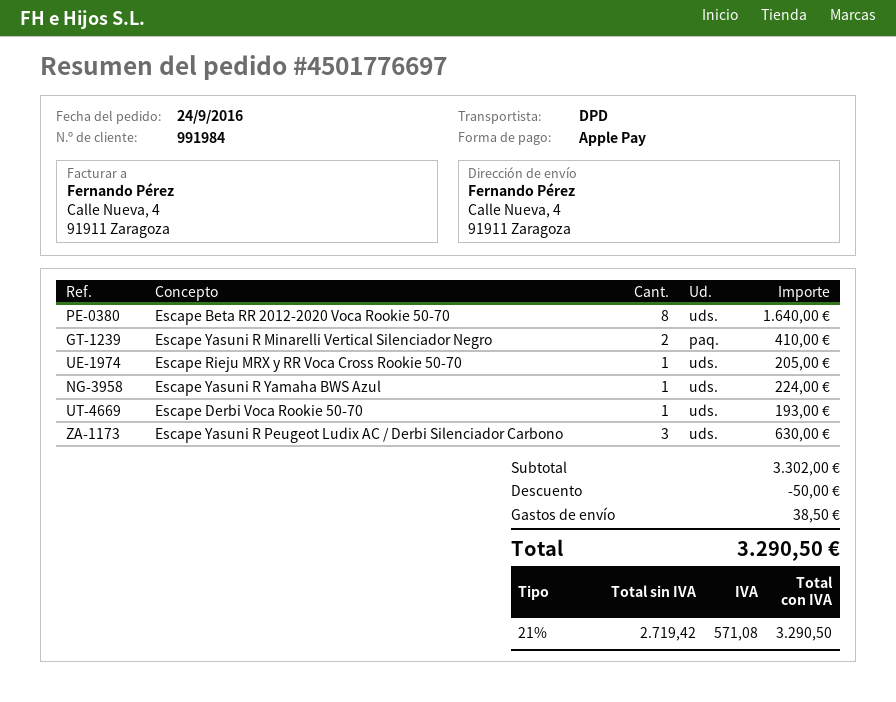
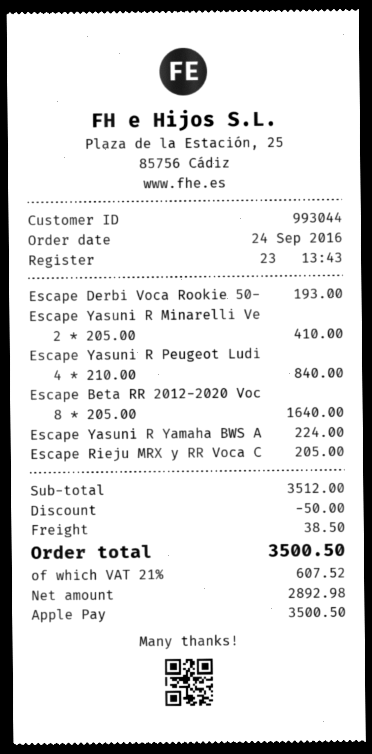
customer number: 991984 -> 993044
Escape Yasuni R Peugeot Ludix AC / Derbi Silenciador Carbono: 3 for 630.00 -> 4 for 840.00
subtotal: 3302.00 -> 3512.00
net: 2719.42 -> 2892.98
tax: 21% = 571.08 -> 21% = 607.52
total: 3290.50 -> 3500.50

